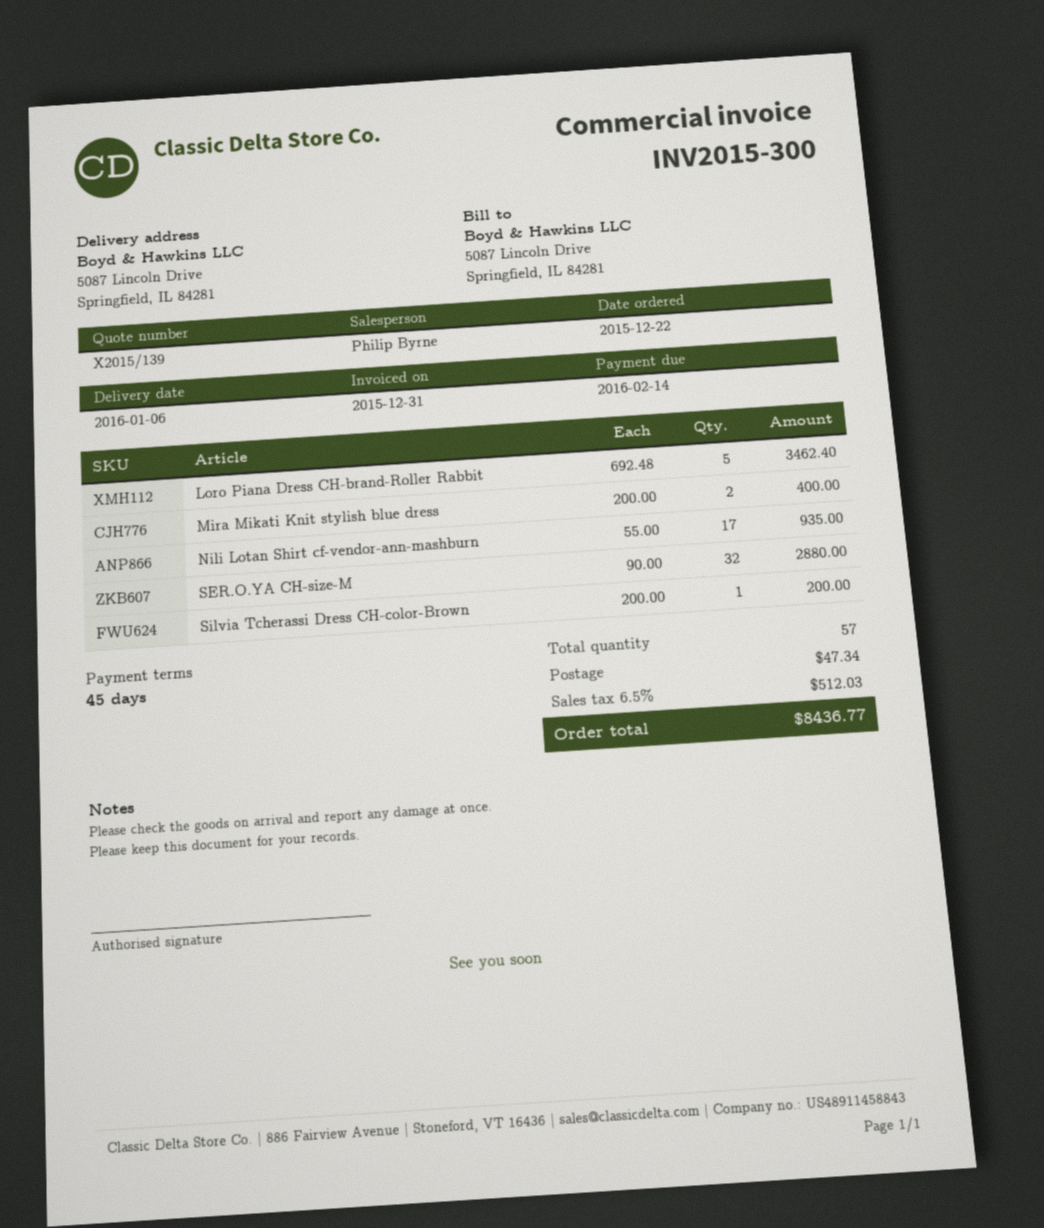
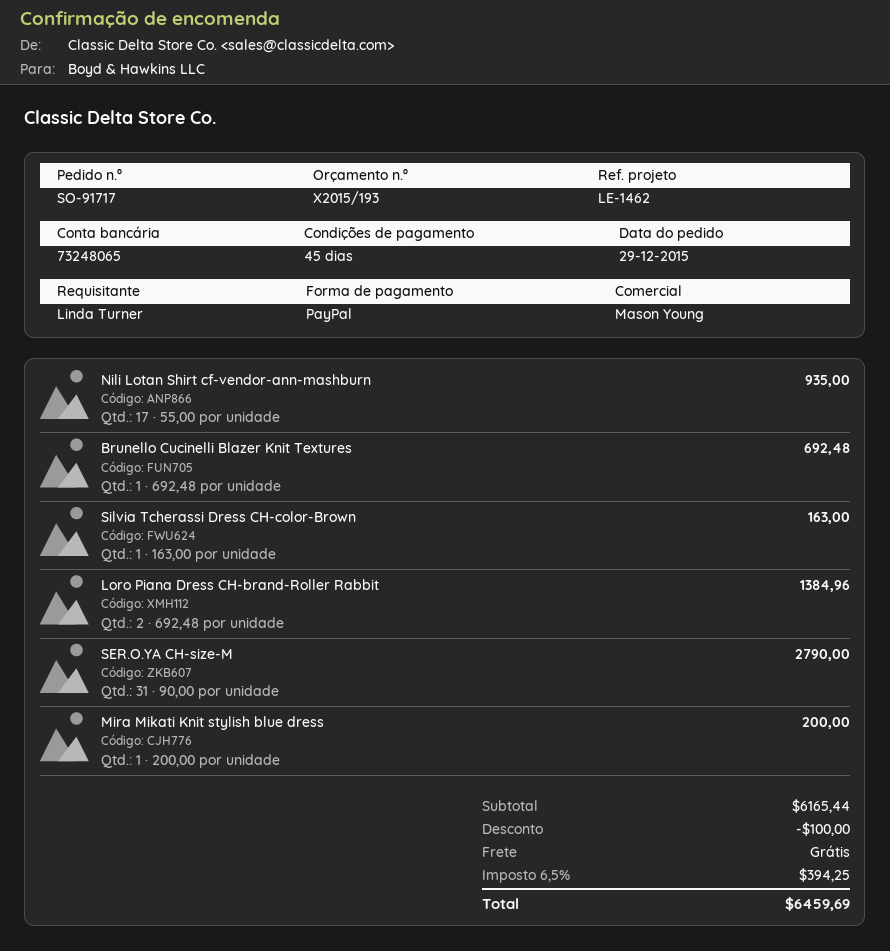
quote number: X2015/139 -> X2015/193
order date: 2015-12-22 -> 2015-12-29
sales rep: Philip Byrne -> Mason Young
Loro Piana Dress CH-brand-Roller Rabbit: 5 x 692.48 = 3462.40 -> 2 x 692.48 = 1384.96
Mira Mikati Knit stylish blue dress: 2 x 200.00 = 400.00 -> 1 x 200.00 = 200.00
SER.O.YA CH-size-M: 32 x 90.00 = 2880.00 -> 31 x 90.00 = 2790.00
Silvia Tcherassi Dress CH-color-Brown: 1 x 200.00 = 200.00 -> 1 x 163.00 = 163.00
Brunello Cucinelli Blazer Knit Textures: none -> 1 x 692.48 = 692.48
discount: none -> 100.00
shipping: 47.34 -> 0.00
tax: 6.5% = 512.03 -> 6.5% = 394.25
total: 8436.77 -> 6459.69

